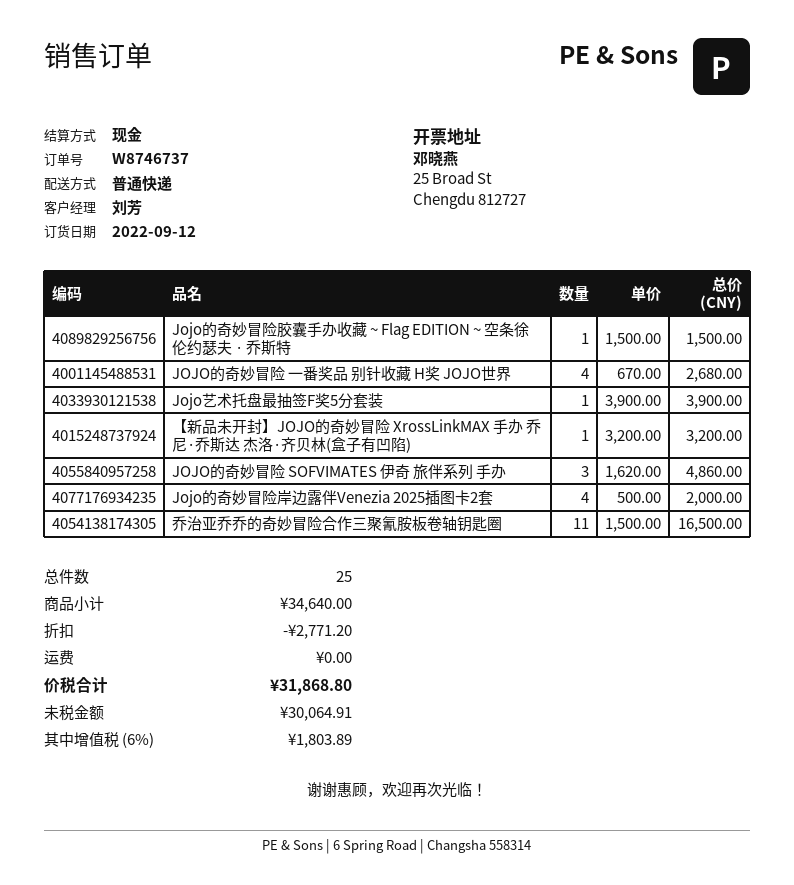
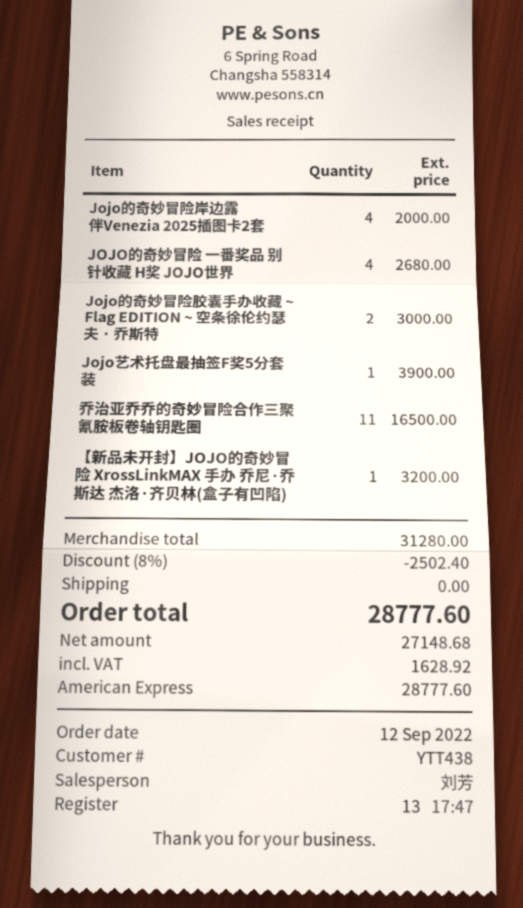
payment method: cash -> American Express
Jojo的奇妙冒险胶囊手办收藏 ~ Flag EDITION ~ 空条徐伦约瑟夫 · 乔斯特: 1 for 1500.00 -> 2 for 3000.00
JOJO的奇妙冒险 SOFVIMATES 伊奇 旅伴系列 手办: 3 for 4860.00 -> none
subtotal: 34640.00 -> 31280.00
discount: 2771.20 -> 2502.40
net: 30064.91 -> 27148.68
tax: 1803.89 -> 1628.92
total: 31868.80 -> 28777.60

